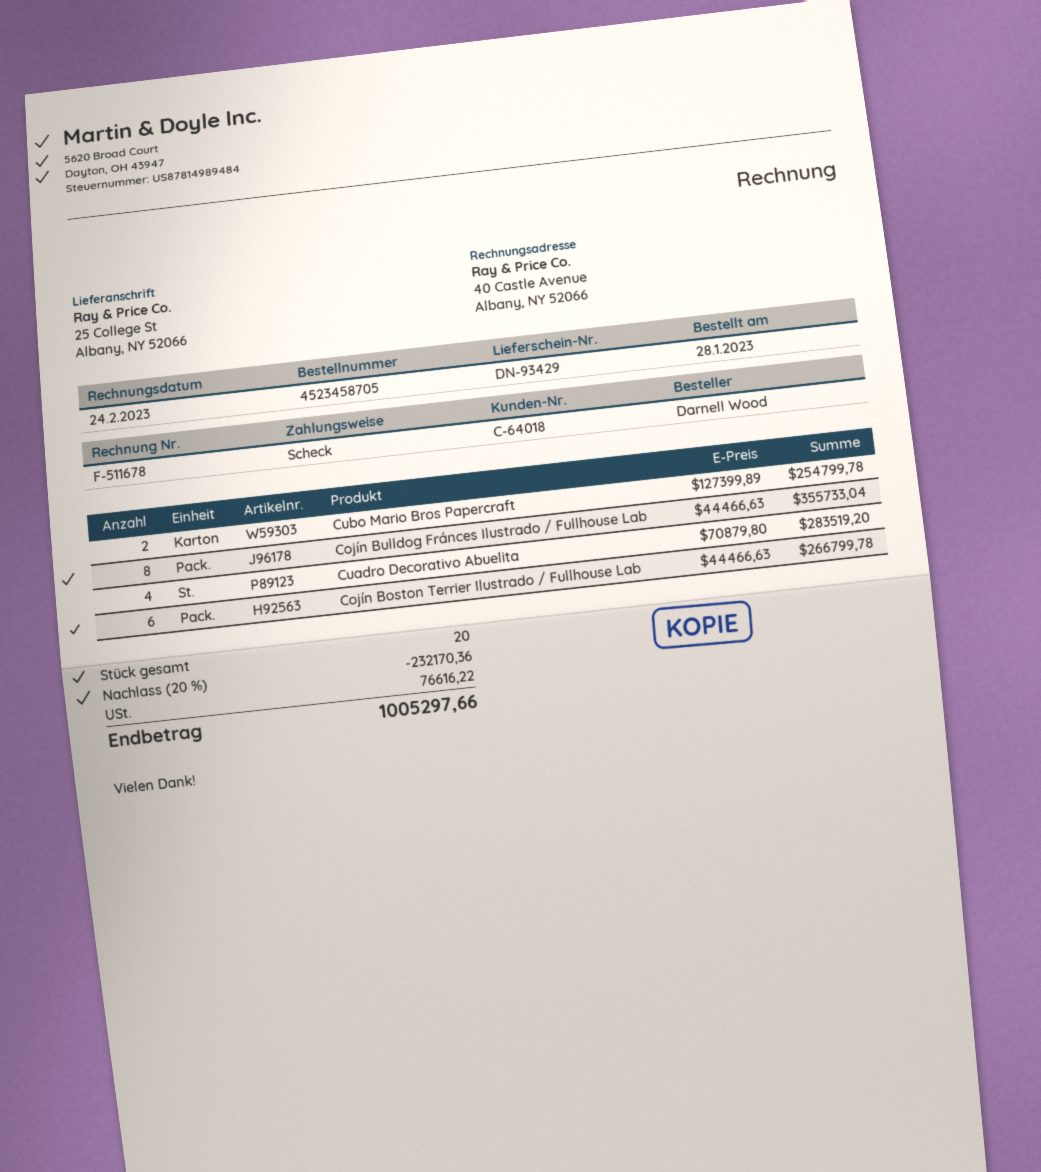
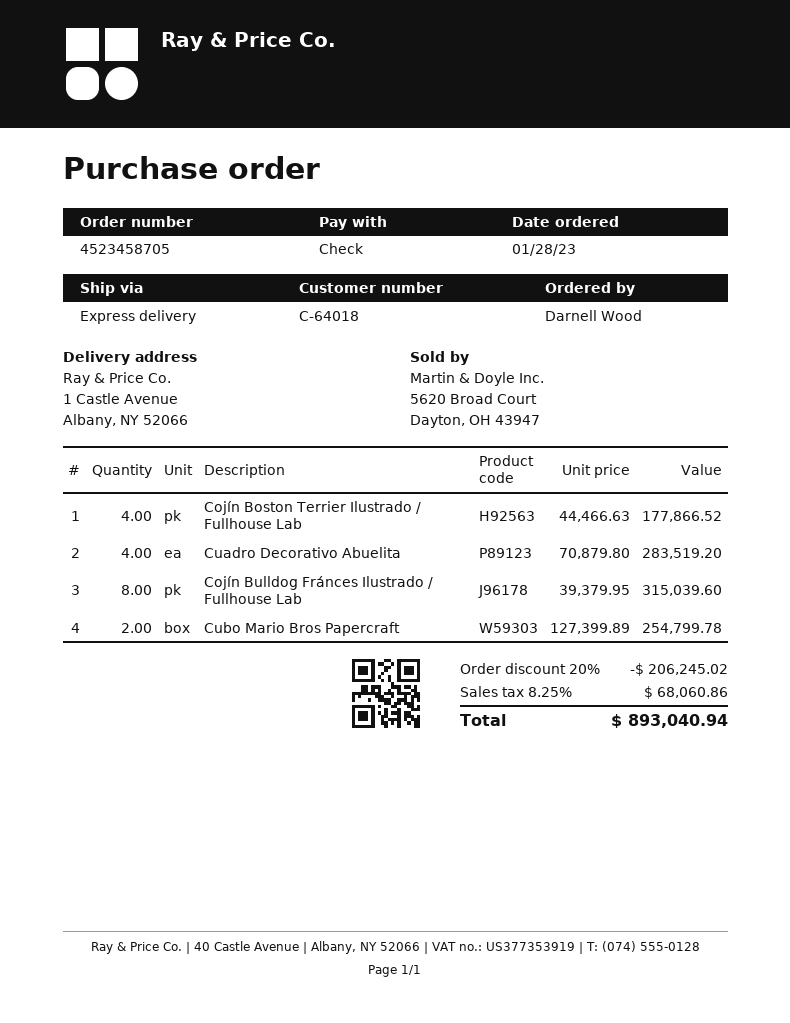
ship to: 25 College St, Albany, NY 52066 -> 1 Castle Avenue, Albany, NY 52066
Cojín Bulldog Fránces Ilustrado / Fullhouse Lab: 8 x 44466.63 = 355733.04 -> 8 x 39379.95 = 315039.60
Cojín Boston Terrier Ilustrado / Fullhouse Lab: 6 x 44466.63 = 266799.78 -> 4 x 44466.63 = 177866.52
discount: 20% = 232170.36 -> 20% = 206245.02
tax: 76616.22 -> 68060.86
total: 1005297.66 -> 893040.94

